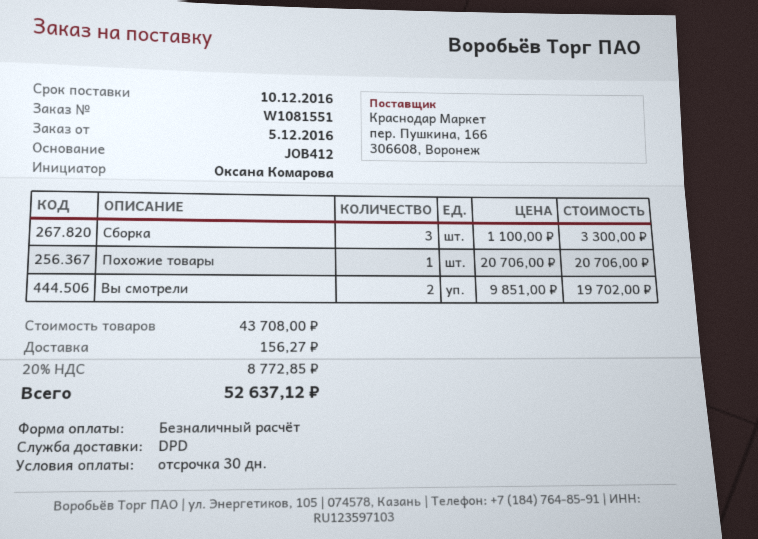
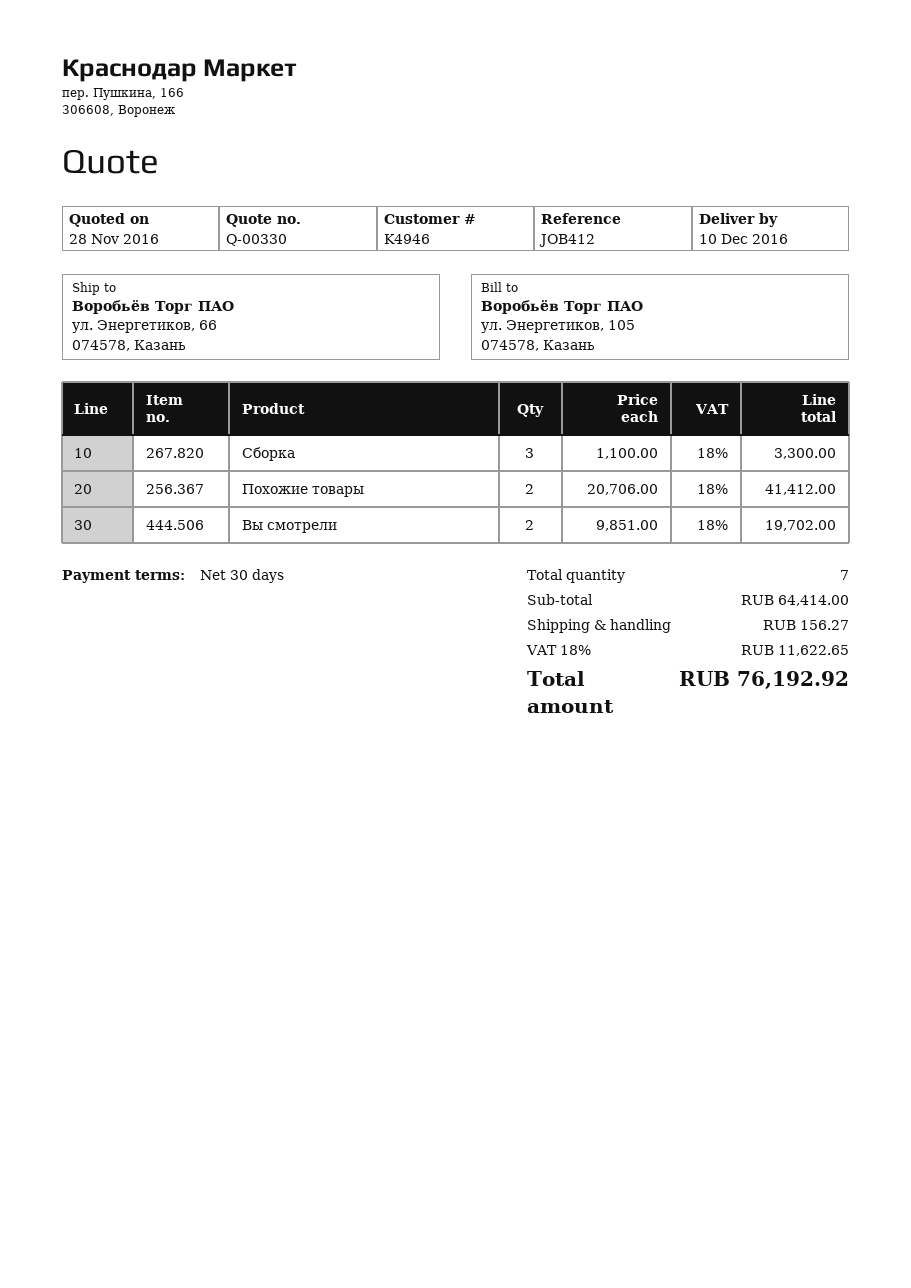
Похожие товары: 1 x 20706.00 = 20706.00 -> 2 x 20706.00 = 41412.00
subtotal: 43708.00 -> 64414.00
tax: 20% = 8772.85 -> 18% = 11622.65
total: 52637.12 -> 76192.92

